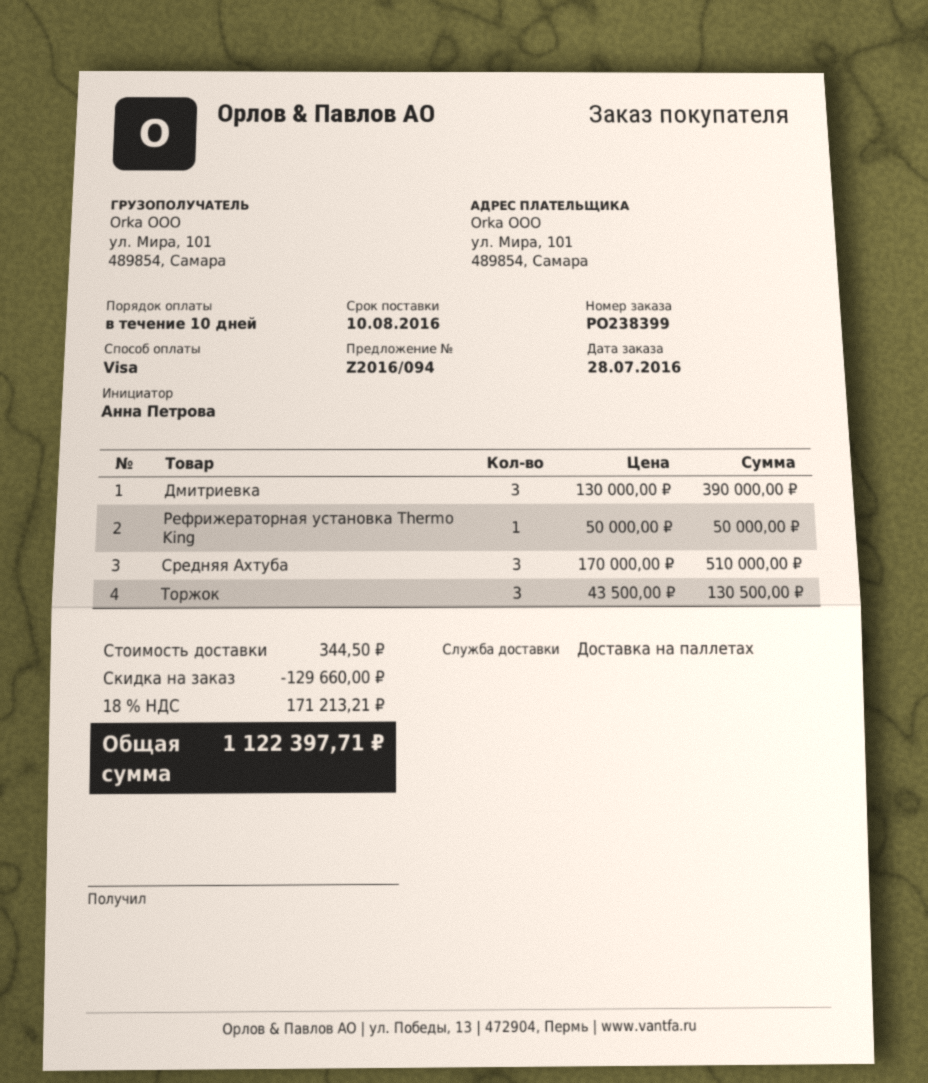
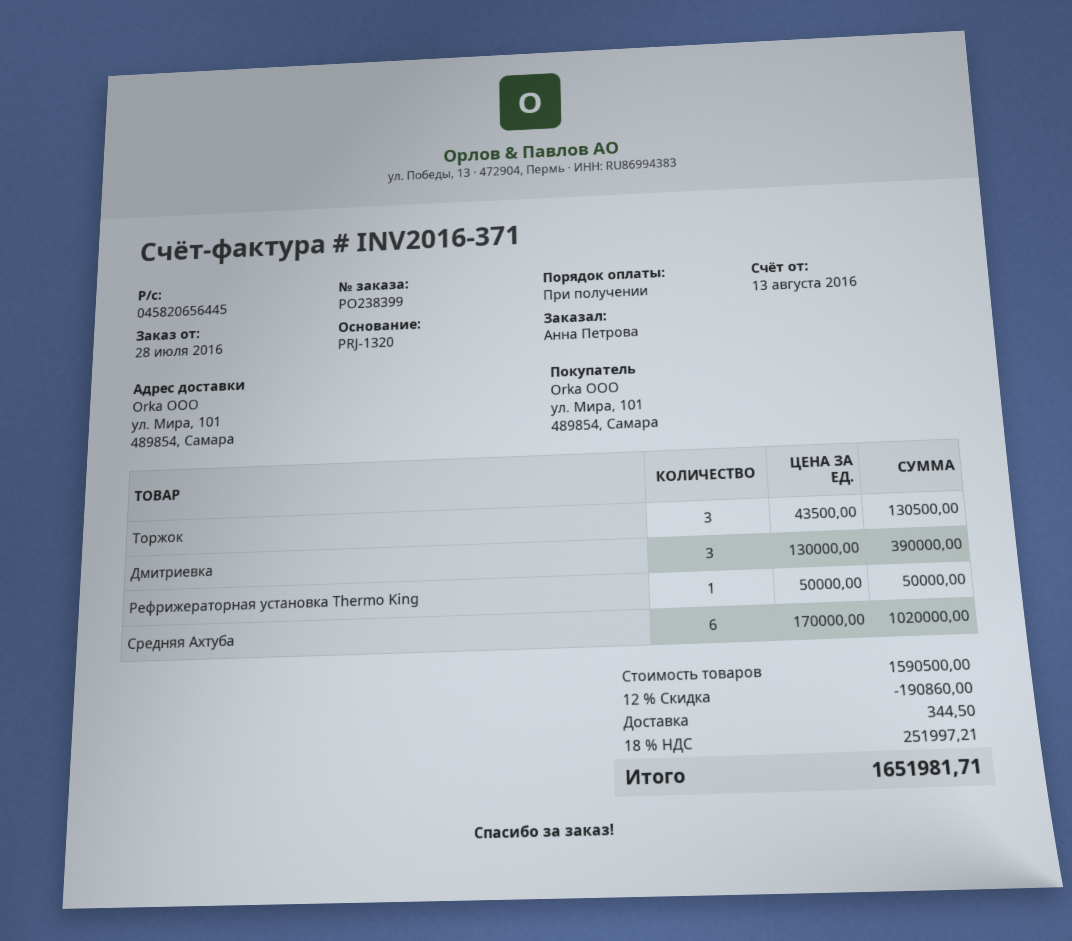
payment terms: 10 days -> on receipt
Средняя Ахтуба: 3 x 170000.00 = 510000.00 -> 6 x 170000.00 = 1020000.00
discount: 129660.00 -> 190860.00
tax: 18% = 171213.21 -> 18% = 251997.21
total: 1122397.71 -> 1651981.71

